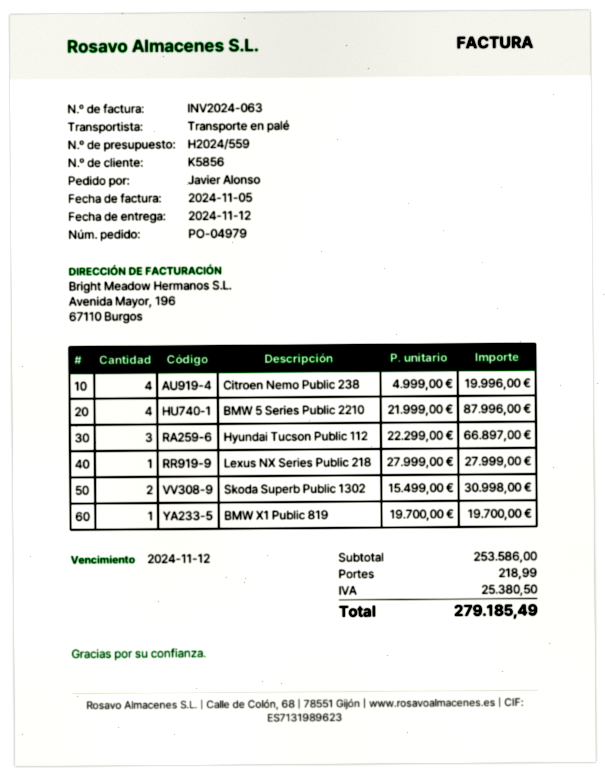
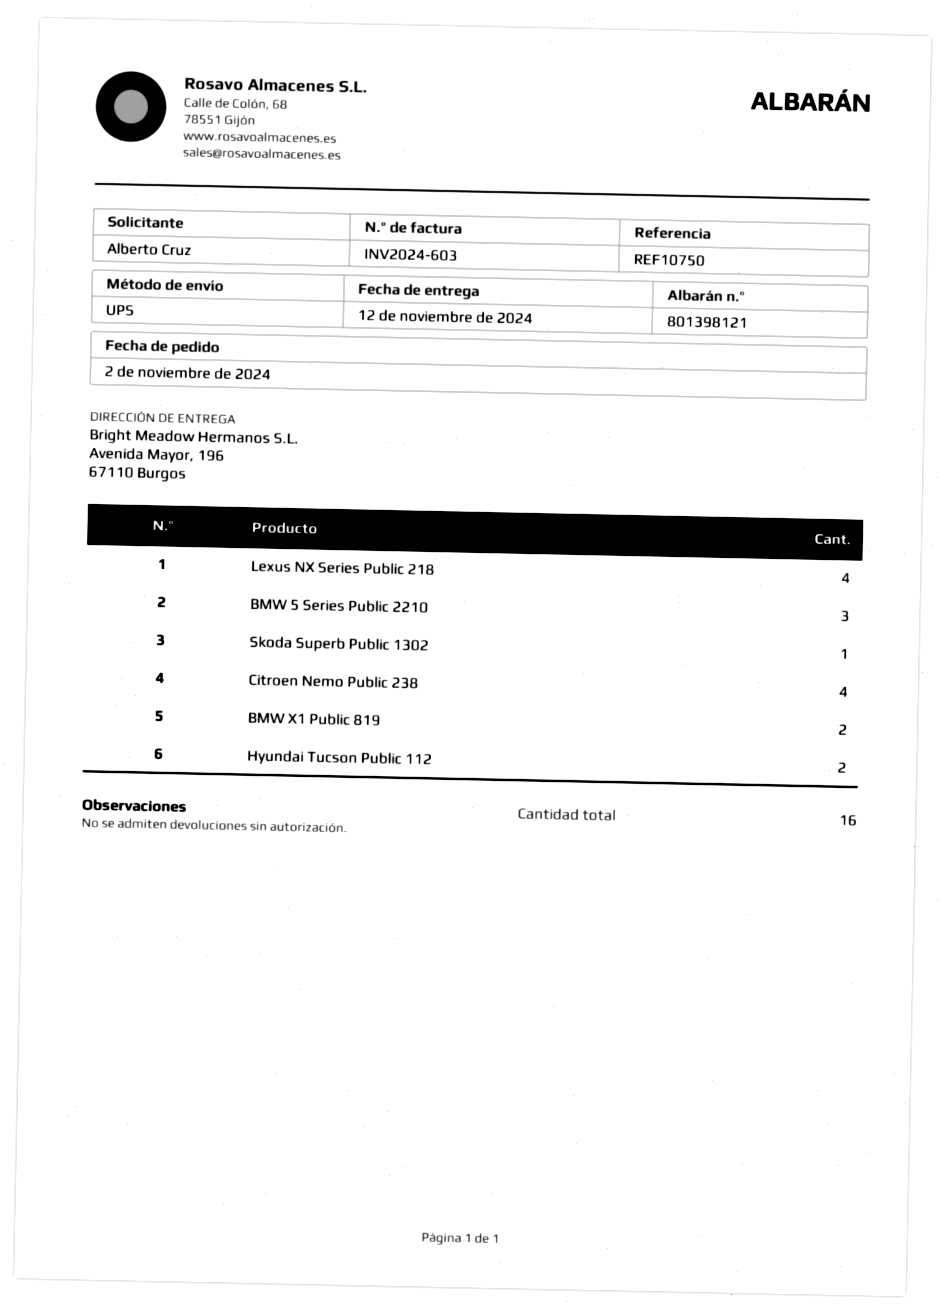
invoice number: INV2024-063 -> INV2024-603
ordered by: Javier Alonso -> Alberto Cruz
shipping method: pallet freight -> UPS
BMW 5 Series Public 2210: 4 -> 3
Hyundai Tucson Public 112: 3 -> 2
Lexus NX Series Public 218: 1 -> 4
Skoda Superb Public 1302: 2 -> 1
BMW X1 Public 819: 1 -> 2

